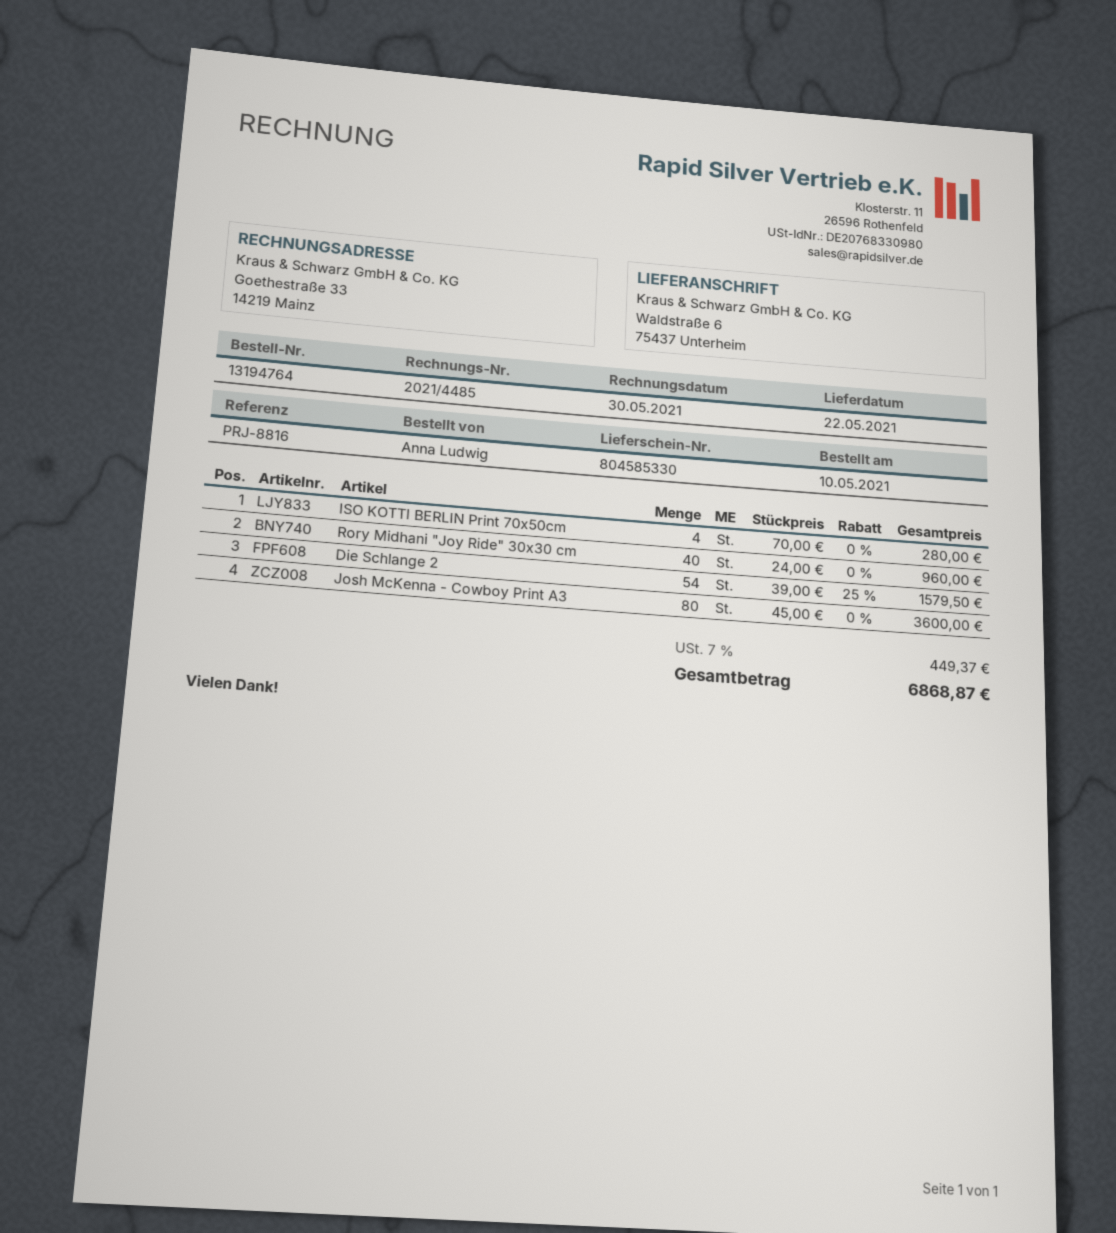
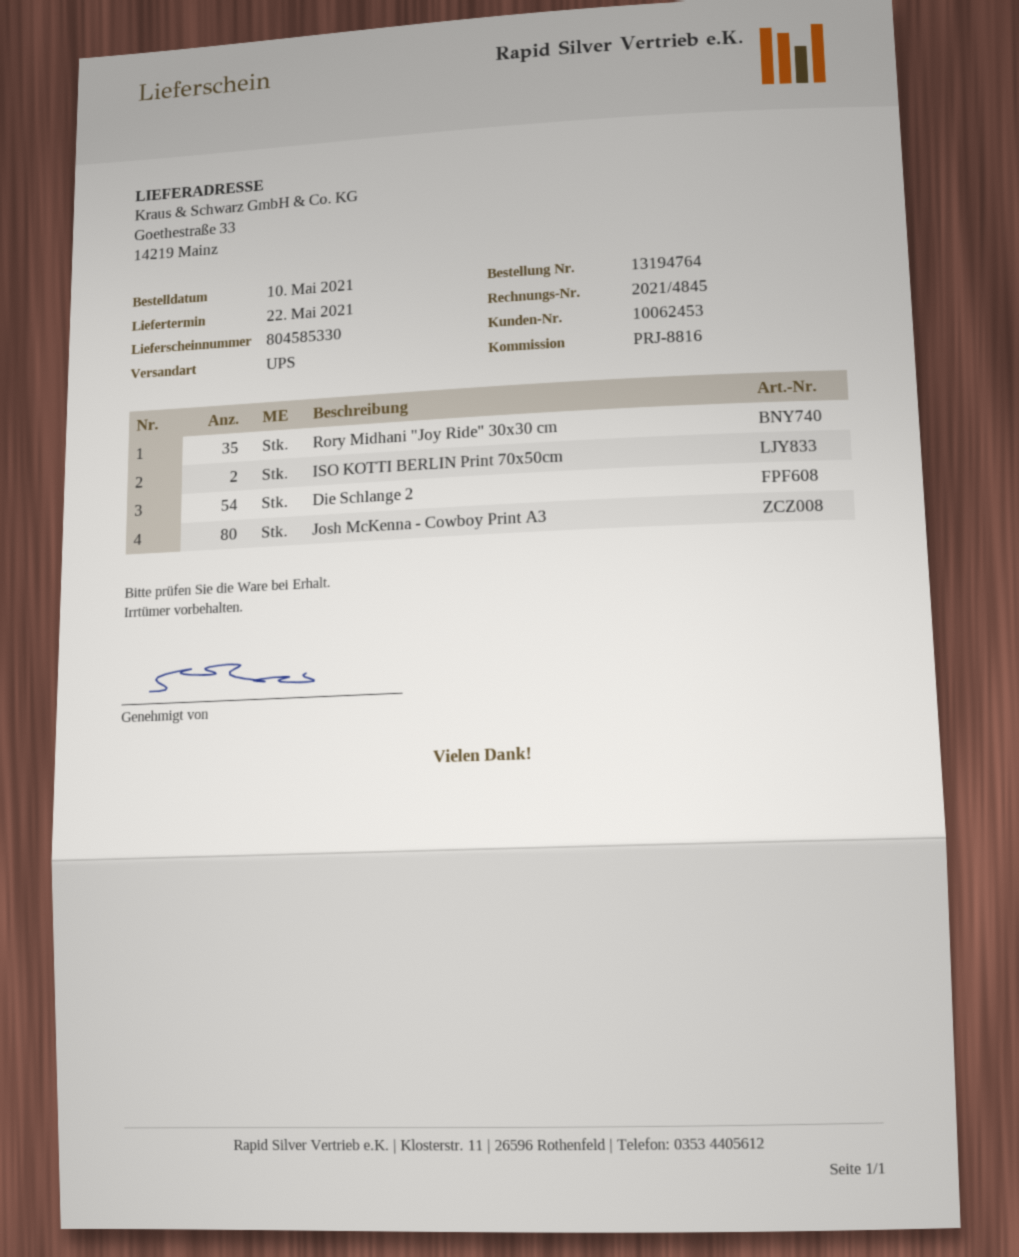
invoice number: 2021/4485 -> 2021/4845
ship to: Waldstraße 6, 75437 Unterheim -> Goethestraße 33, 14219 Mainz
ISO KOTTI BERLIN Print 70x50cm: 4 -> 2
Rory Midhani "Joy Ride" 30x30 cm: 40 -> 35

